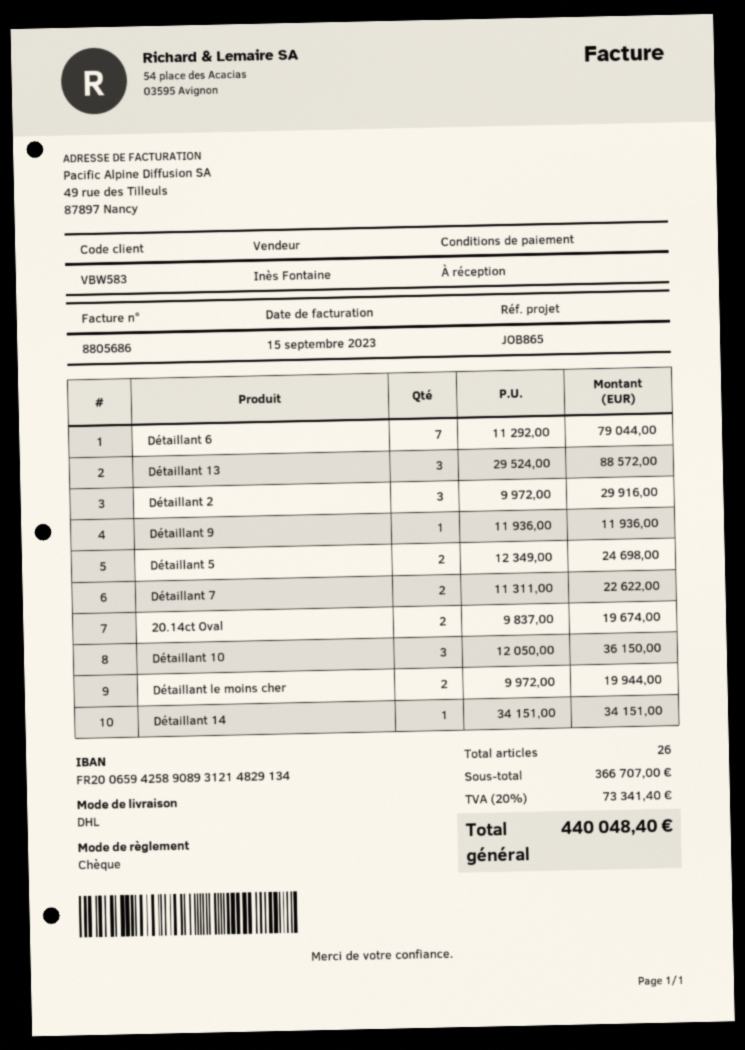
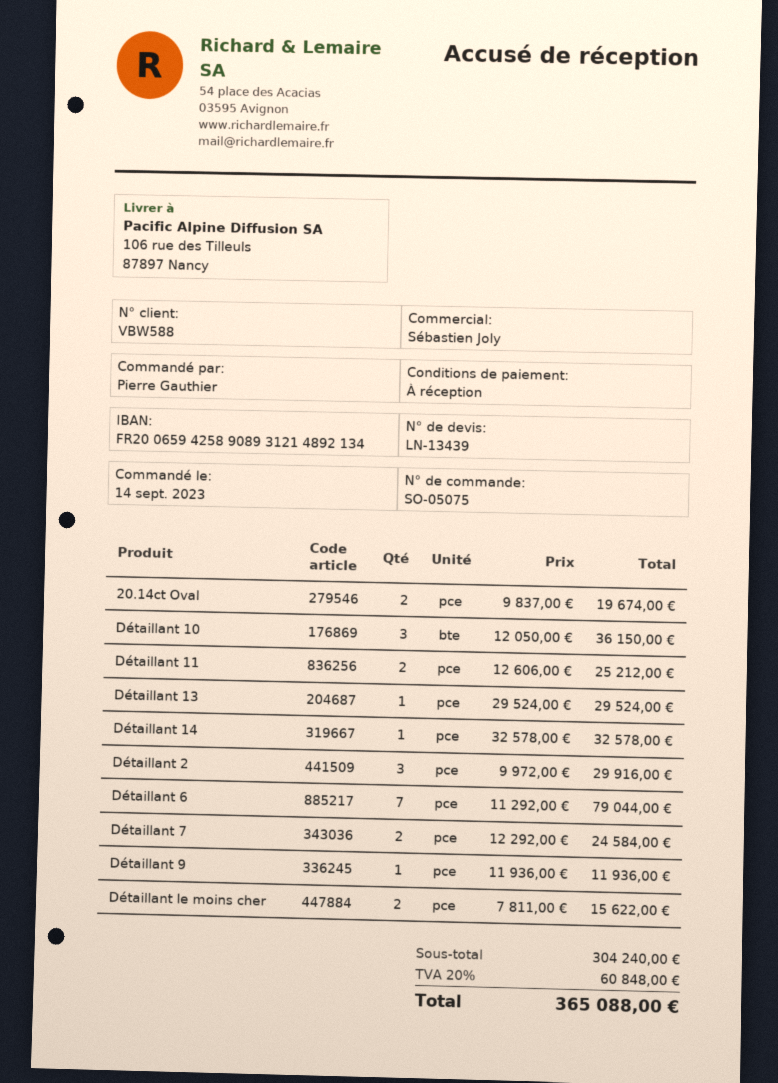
customer number: VBW583 -> VBW588
sales rep: Inès Fontaine -> Sébastien Joly
bank account: FR2006594258908931214829134 -> FR2006594258908931214892134
Détaillant 13: 3 x 29524.00 = 88572.00 -> 1 x 29524.00 = 29524.00
Détaillant 5: 2 x 12349.00 = 24698.00 -> none
Détaillant 7: 2 x 11311.00 = 22622.00 -> 2 x 12292.00 = 24584.00
Détaillant le moins cher: 2 x 9972.00 = 19944.00 -> 2 x 7811.00 = 15622.00
Détaillant 14: 1 x 34151.00 = 34151.00 -> 1 x 32578.00 = 32578.00
Détaillant 11: none -> 2 x 12606.00 = 25212.00
subtotal: 366707.00 -> 304240.00
tax: 20% = 73341.40 -> 20% = 60848.00
total: 440048.40 -> 365088.00

